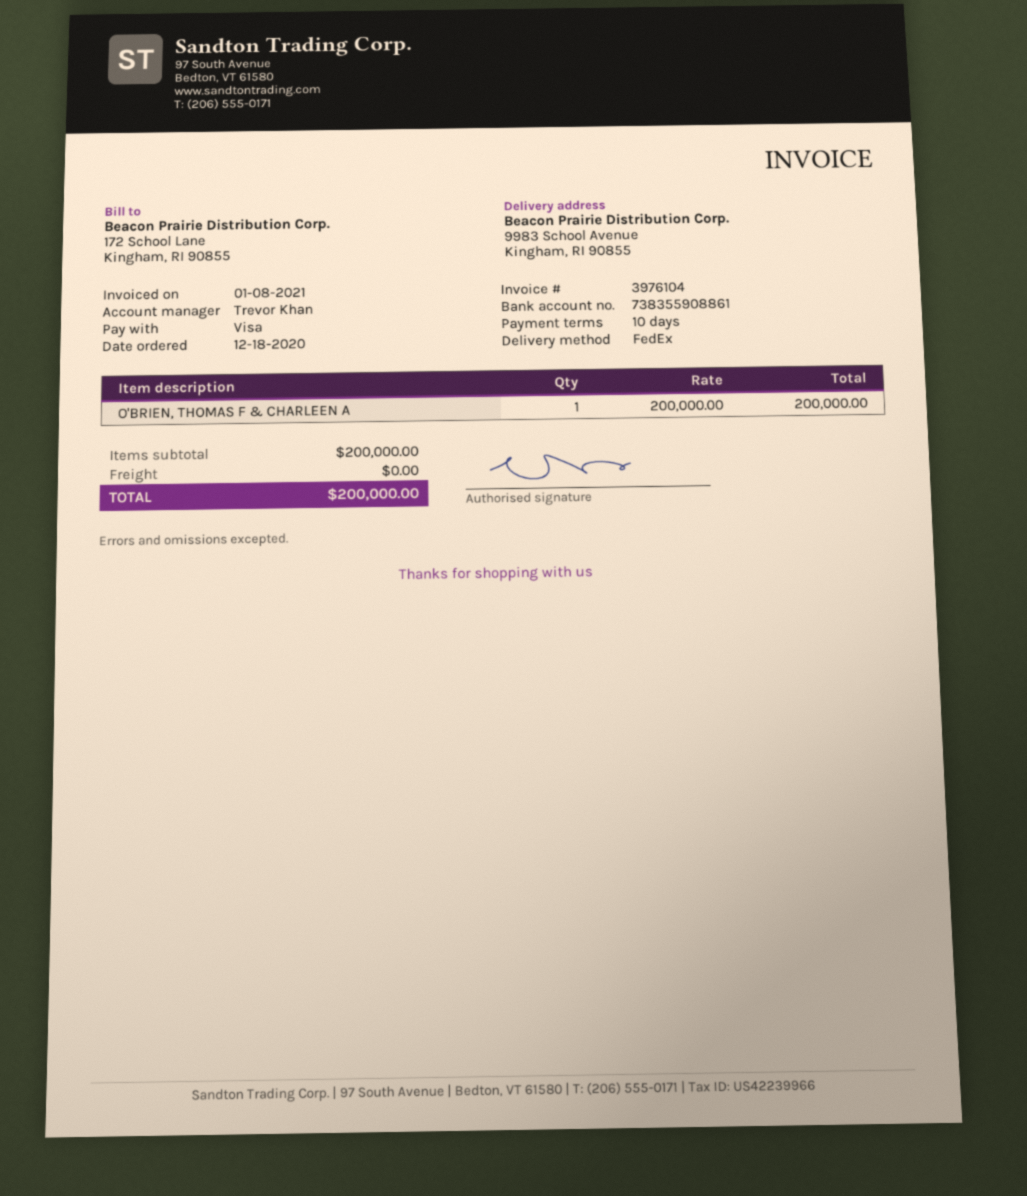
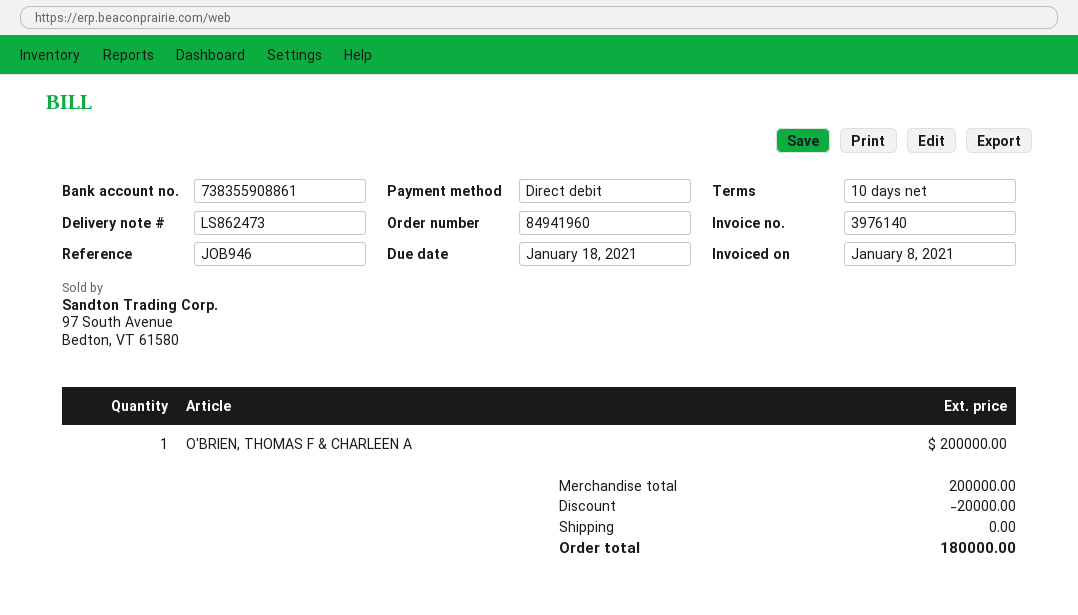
invoice number: 3976104 -> 3976140
payment method: Visa -> direct debit
discount: none -> 20000.00
total: 200000.00 -> 180000.00

